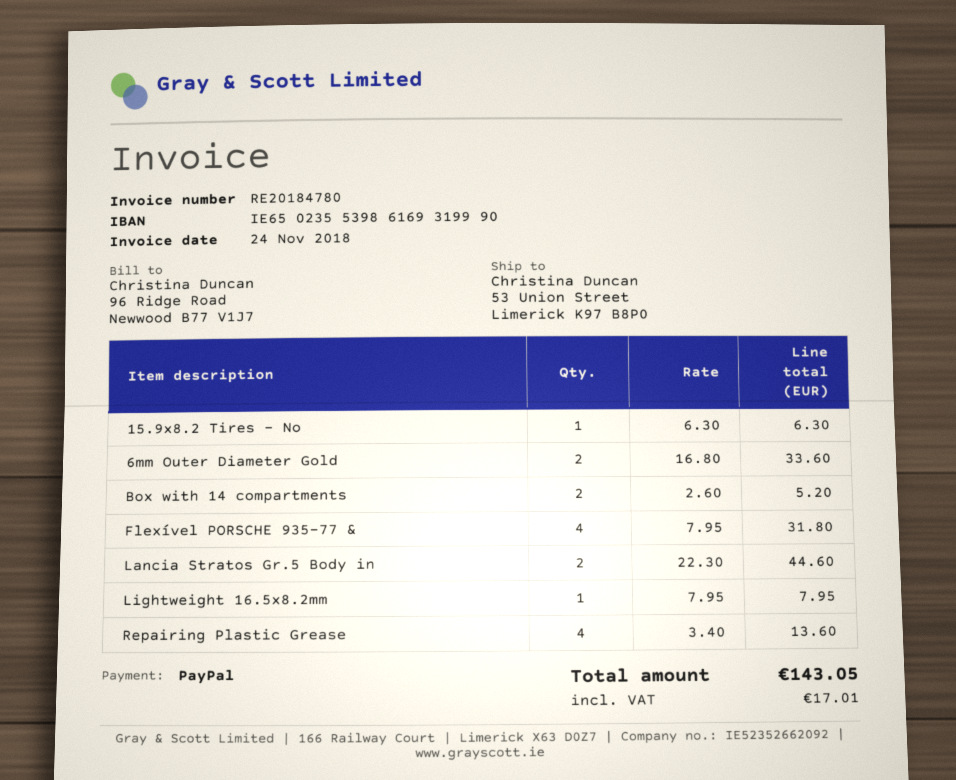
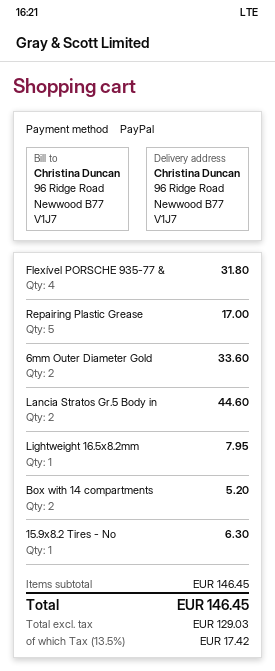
ship to: 53 Union Street, Limerick K97 B8P0 -> 96 Ridge Road, Newwood B77 V1J7
Repairing Plastic Grease: 4 for 13.60 -> 5 for 17.00
tax: 17.01 -> 17.42
total: 143.05 -> 146.45

